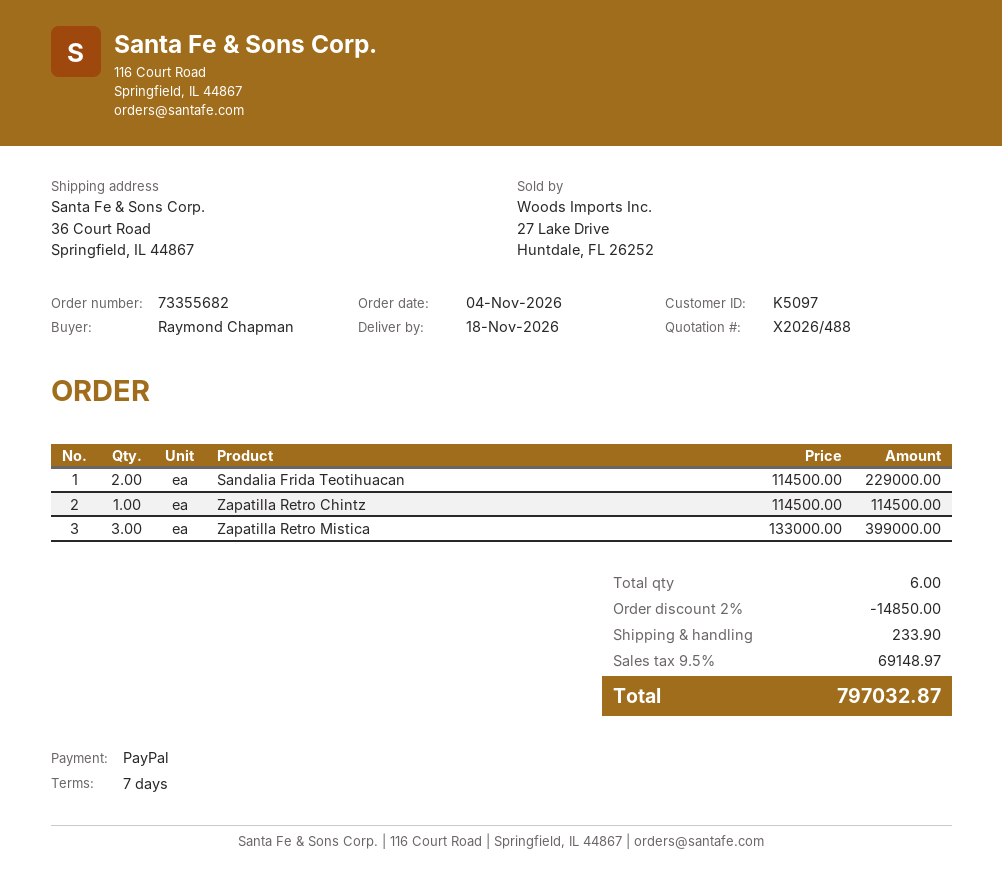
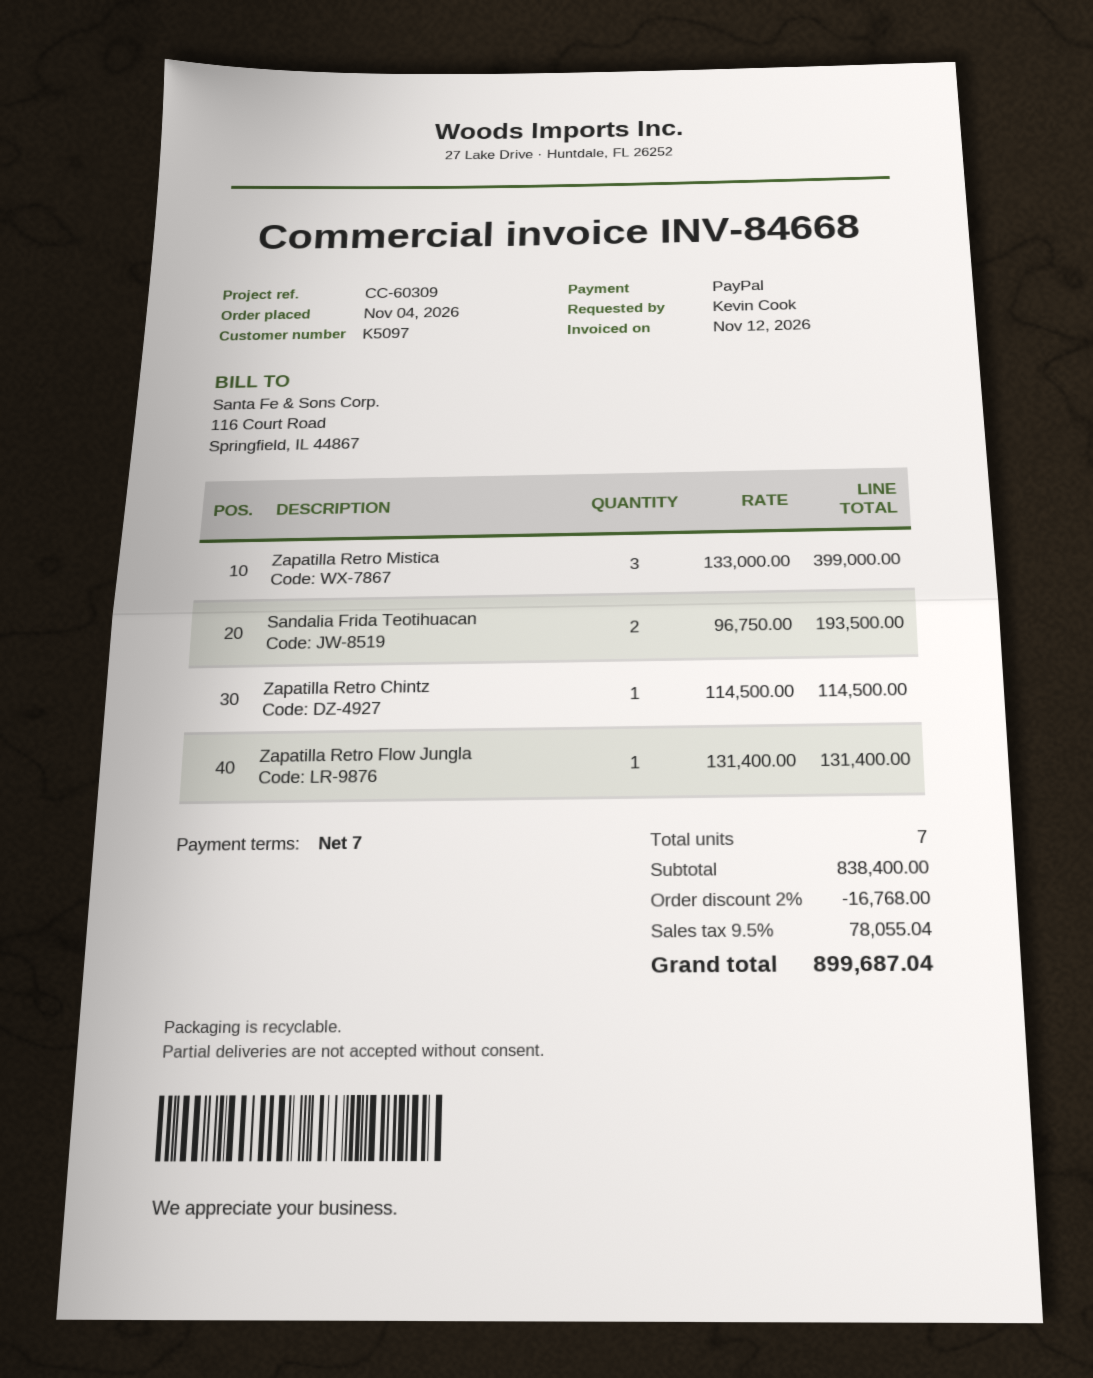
ordered by: Raymond Chapman -> Kevin Cook
Sandalia Frida Teotihuacan: 2 x 114500.00 = 229000.00 -> 2 x 96750.00 = 193500.00
Zapatilla Retro Flow Jungla: none -> 1 x 131400.00 = 131400.00
total quantity: 6 -> 7
discount: 2% = 14850.00 -> 2% = 16768.00
shipping: 233.90 -> none
tax: 9.5% = 69148.97 -> 9.5% = 78055.04
total: 797032.87 -> 899687.04

